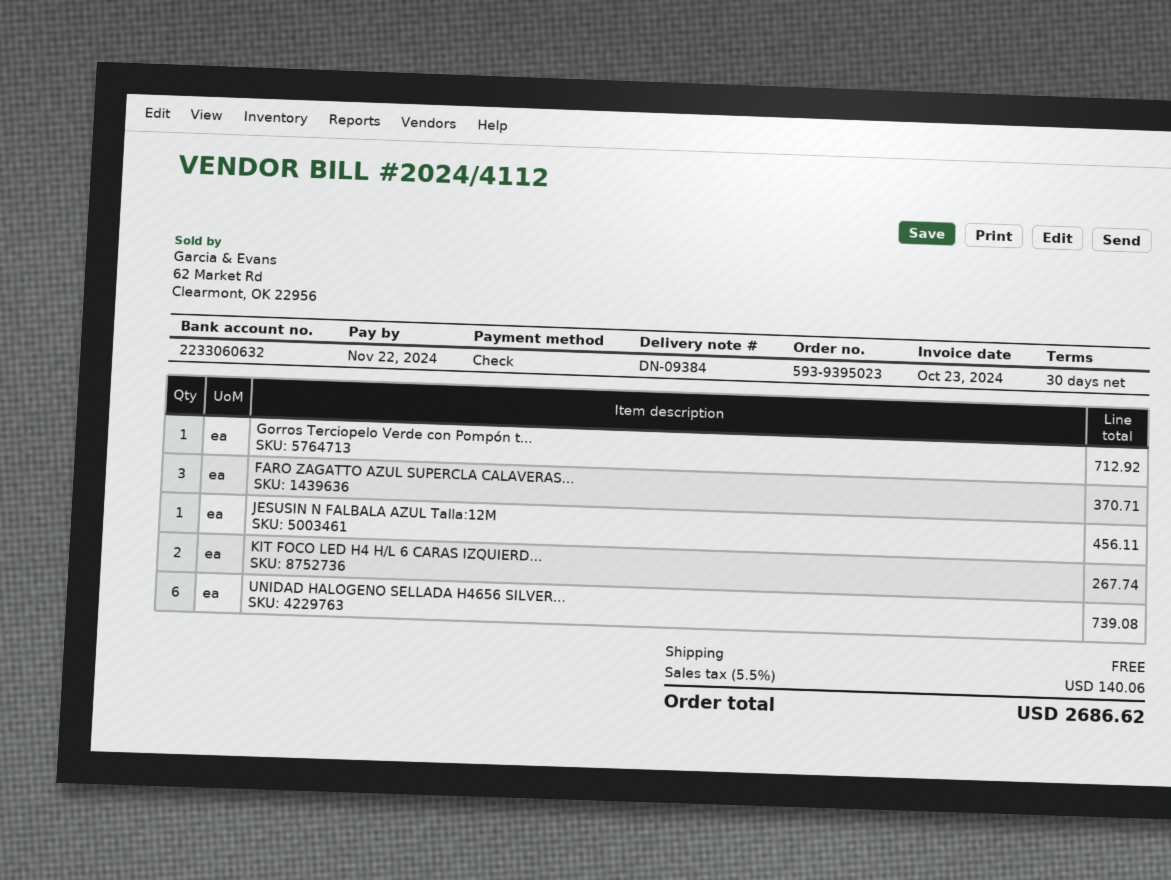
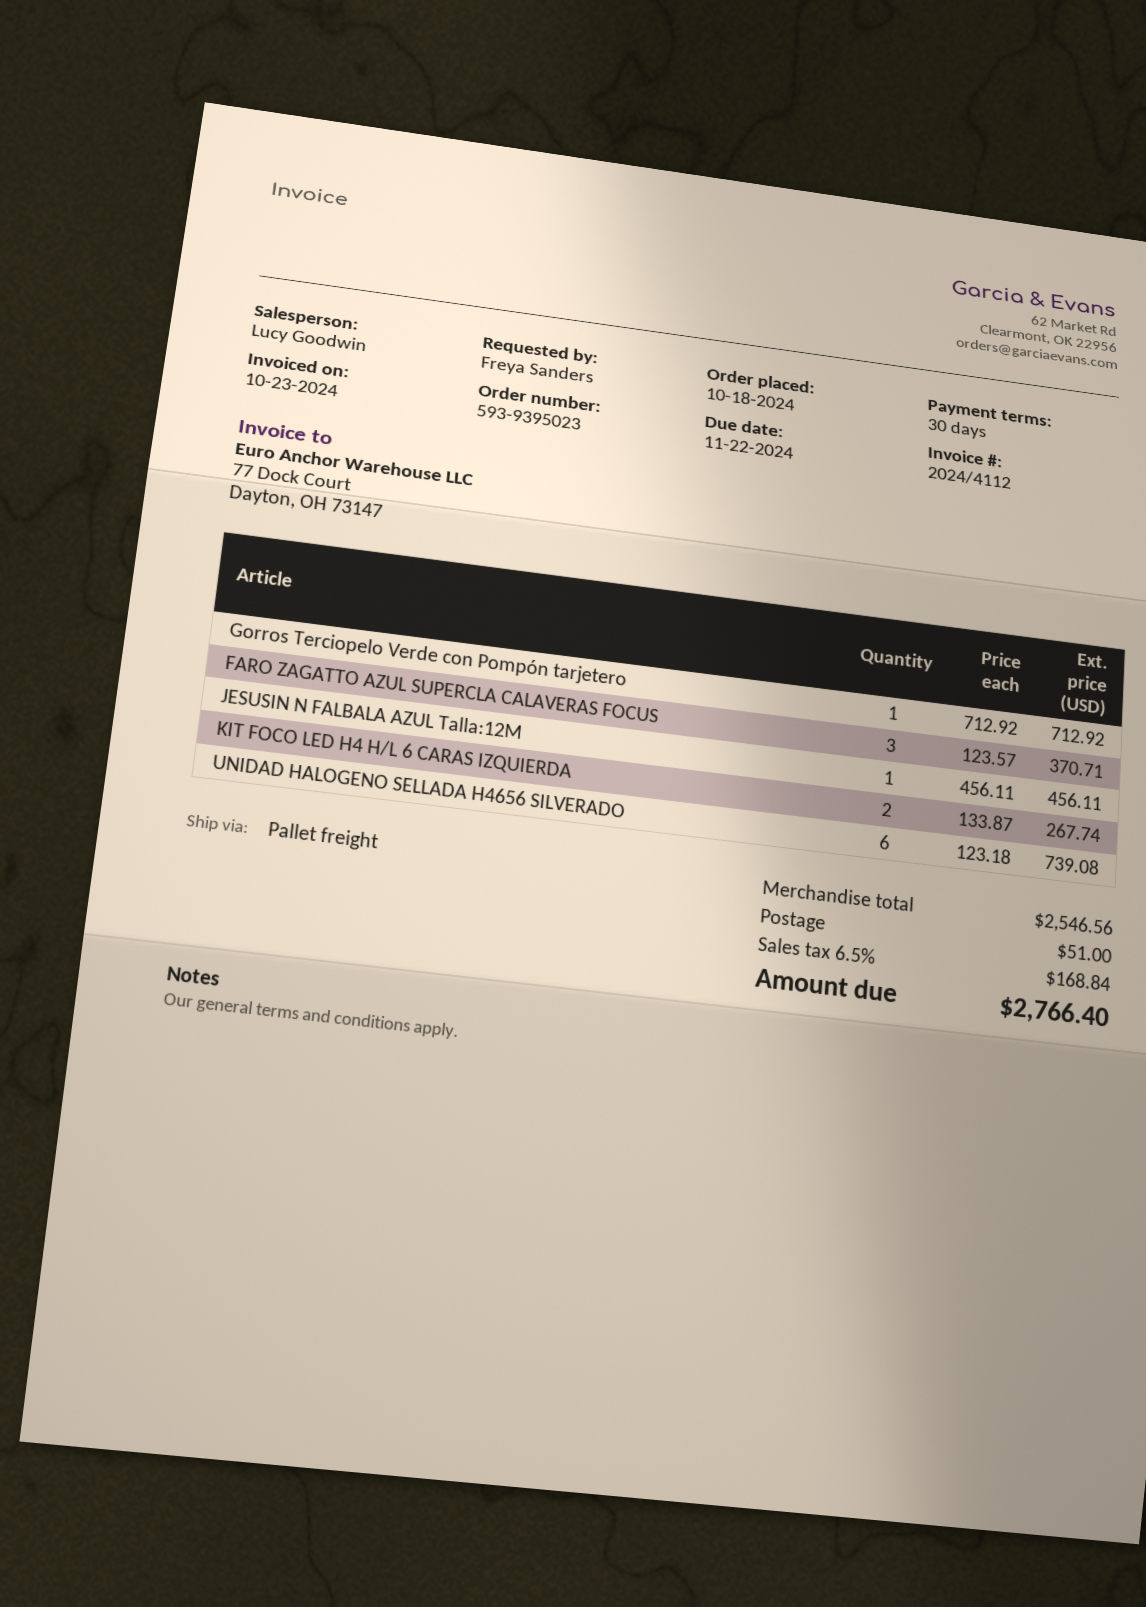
shipping: 0.00 -> 51.00
tax: 5.5% = 140.06 -> 6.5% = 168.84
total: 2686.62 -> 2766.40

